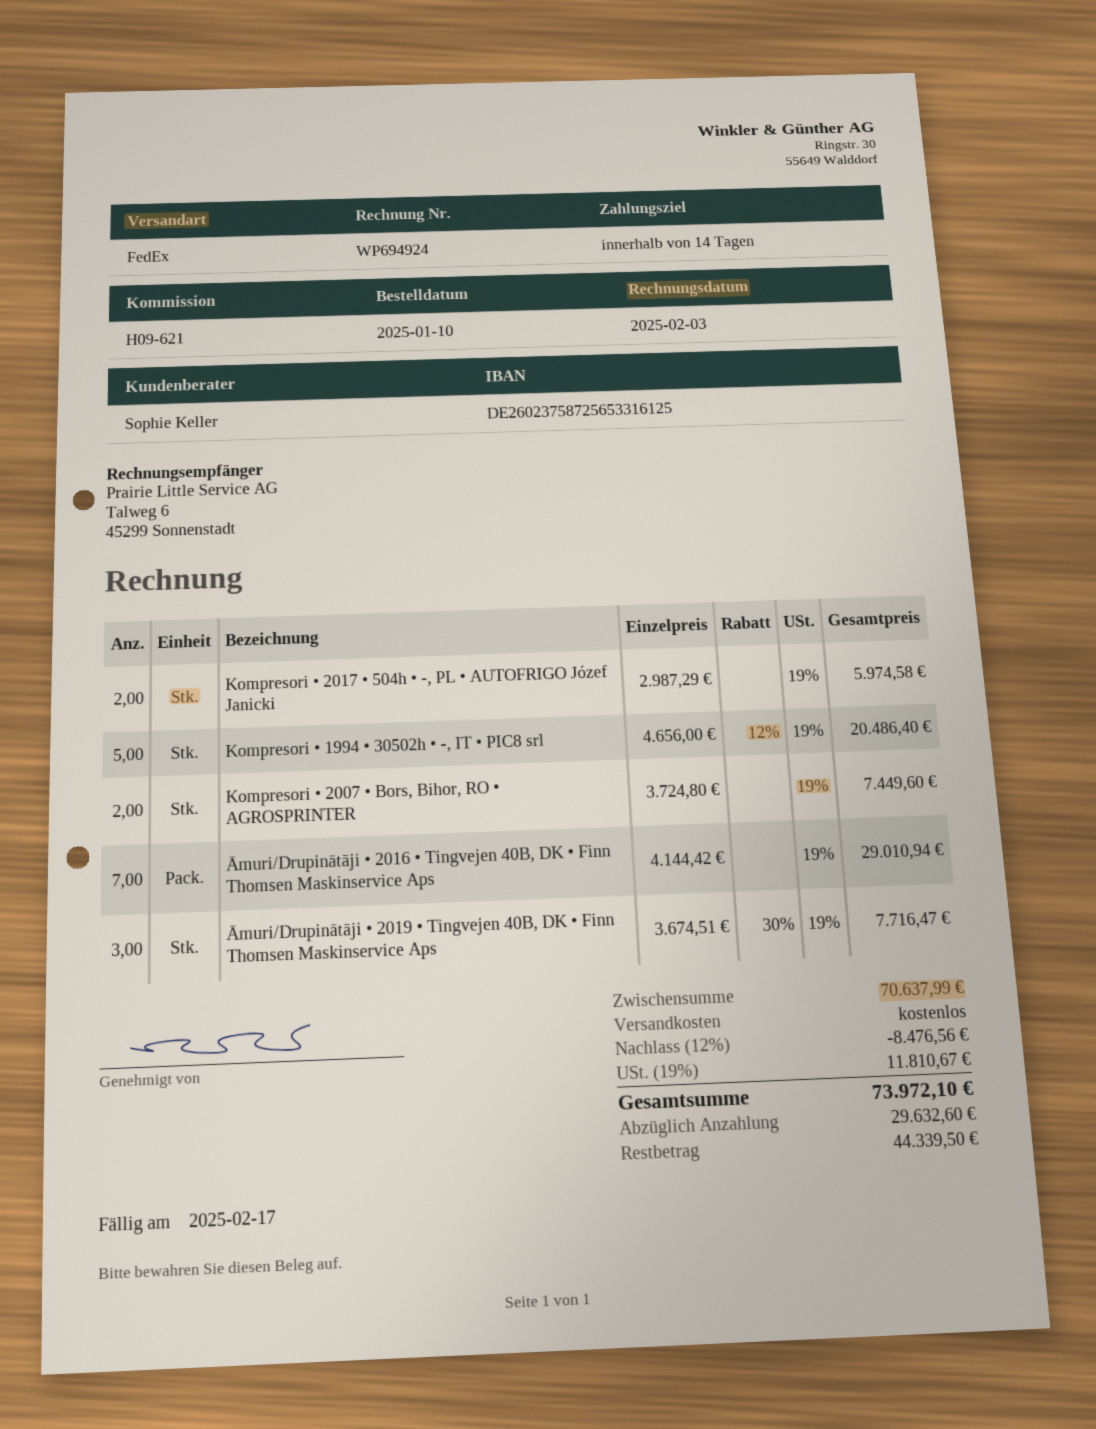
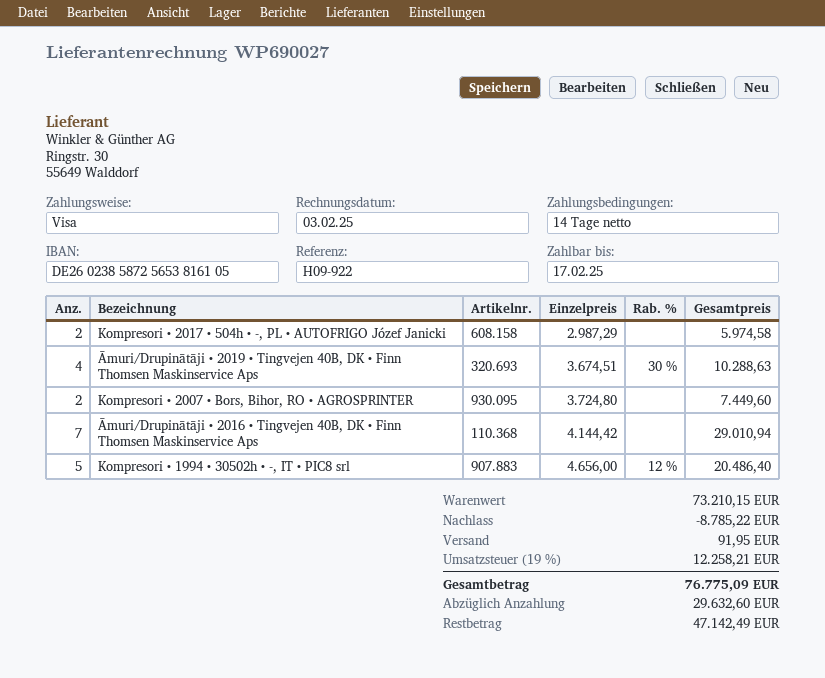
invoice number: WP694924 -> WP690027
reference: H09-621 -> H09-922
bank account: DE26023758725653316125 -> DE26023858725653816105
Āmuri/Drupinātāji • 2019 • Tingvejen 40B, DK • Finn Thomsen Maskinservice Aps: 3 x 3674.51 - 30% = 7716.47 -> 4 x 3674.51 - 30% = 10288.63
subtotal: 70637.99 -> 73210.15
discount: 8476.56 -> 8785.22
shipping: 0.00 -> 91.95
tax: 19% = 11810.67 -> 19% = 12258.21
total: 73972.10 -> 76775.09
balance: 44339.50 -> 47142.49

